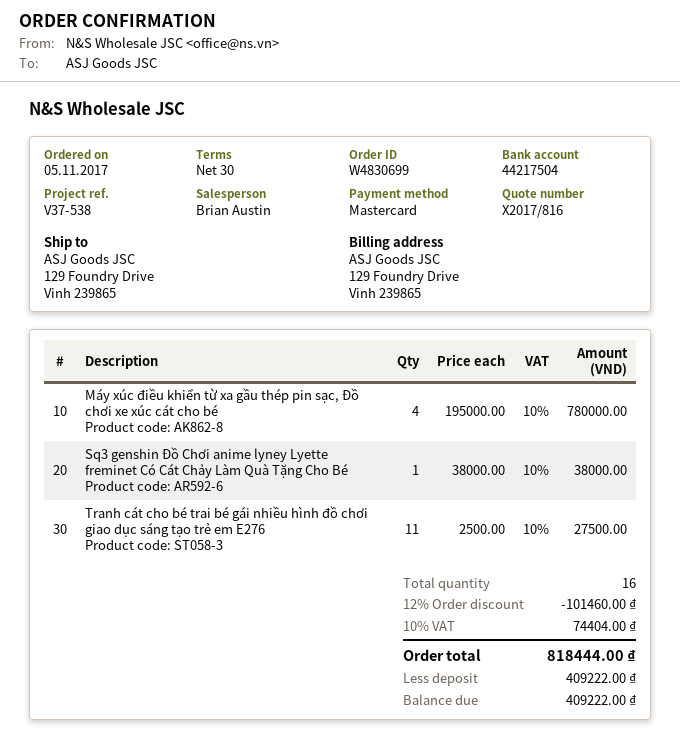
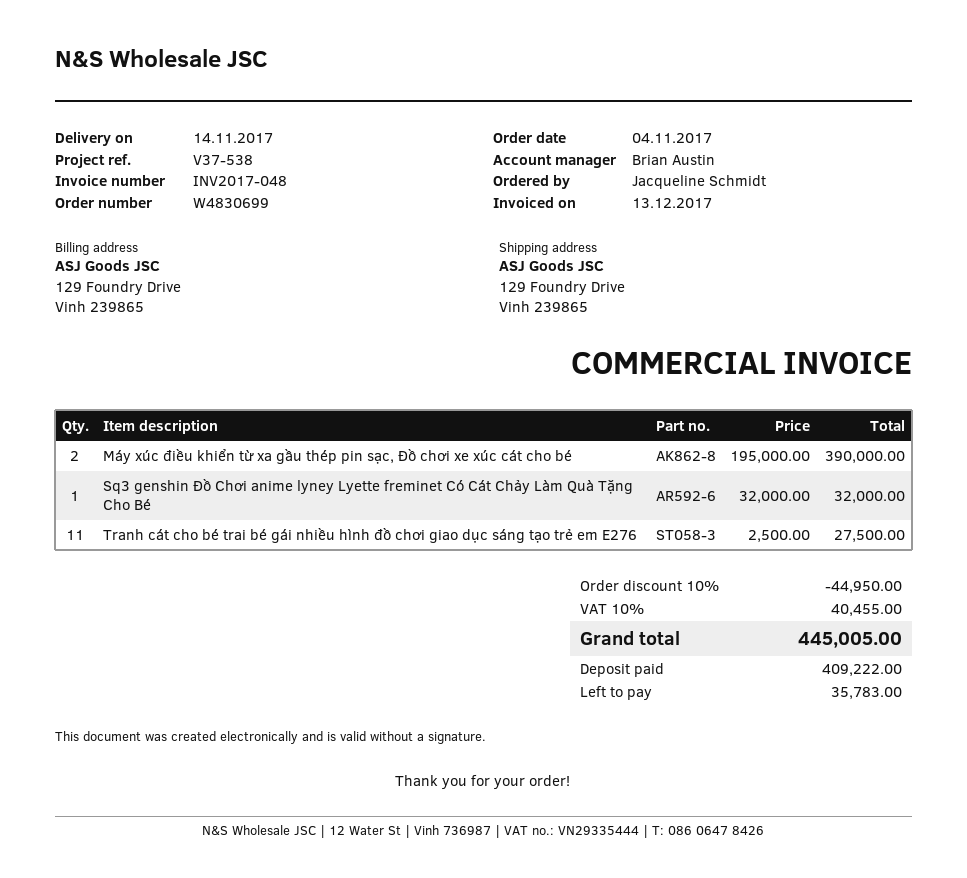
order date: 2017-11-05 -> 2017-11-04
Máy xúc điều khiển từ xa gầu thép pin sạc, Đồ chơi xe xúc cát cho bé: 4 x 195000.00 = 780000.00 -> 2 x 195000.00 = 390000.00
Sq3 genshin Đồ Chơi anime lyney Lyette freminet Có Cát Chảy Làm Quà Tặng Cho Bé: 1 x 38000.00 = 38000.00 -> 1 x 32000.00 = 32000.00
discount: 12% = 101460.00 -> 10% = 44950.00
tax: 10% = 74404.00 -> 10% = 40455.00
total: 818444.00 -> 445005.00
balance: 409222.00 -> 35783.00

